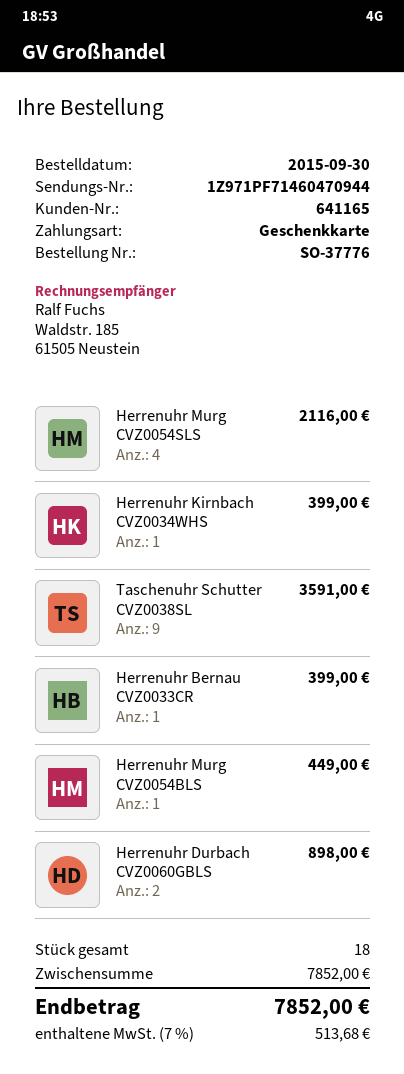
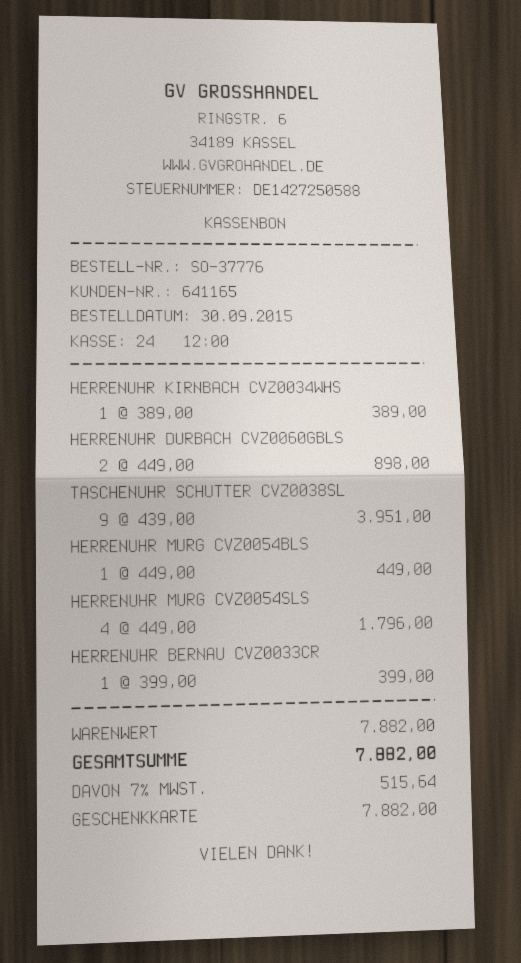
Herrenuhr Murg CVZ0054SLS: 4 for 2116.00 -> 4 for 1796.00
Herrenuhr Kirnbach CVZ0034WHS: 1 for 399.00 -> 1 for 389.00
Taschenuhr Schutter CVZ0038SL: 9 for 3591.00 -> 9 for 3951.00
subtotal: 7852.00 -> 7882.00
tax: 7% = 513.68 -> 7% = 515.64
total: 7852.00 -> 7882.00

